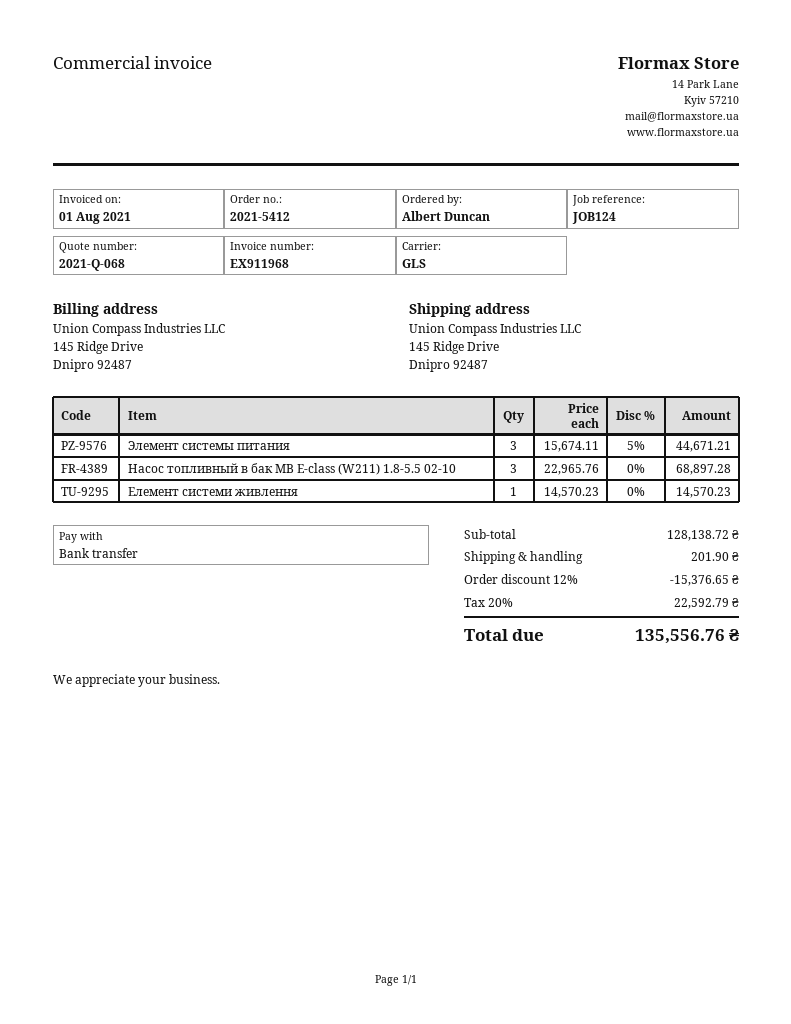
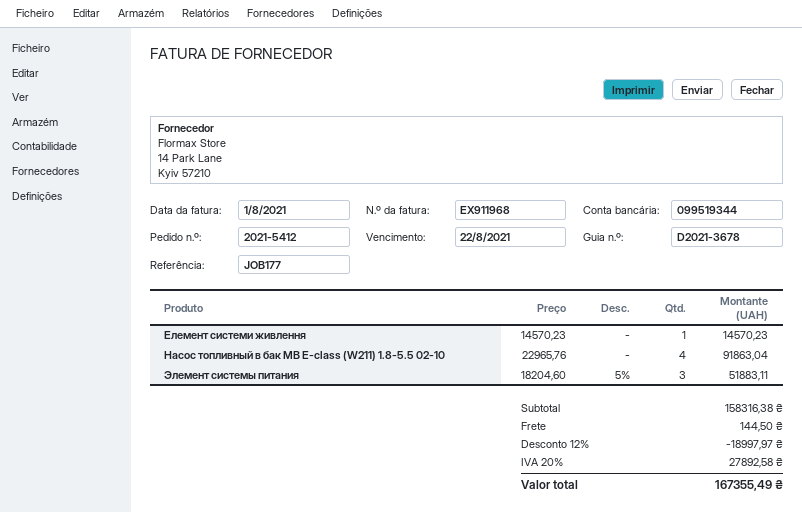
reference: JOB124 -> JOB177
Элемент системы питания: 3 x 15674.11 - 5% = 44671.21 -> 3 x 18204.60 - 5% = 51883.11
Насос топливный в бак MB E-class (W211) 1.8-5.5 02-10: 3 x 22965.76 = 68897.28 -> 4 x 22965.76 = 91863.04
subtotal: 128138.72 -> 158316.38
discount: 12% = 15376.65 -> 12% = 18997.97
shipping: 201.90 -> 144.50
tax: 20% = 22592.79 -> 20% = 27892.58
total: 135556.76 -> 167355.49

